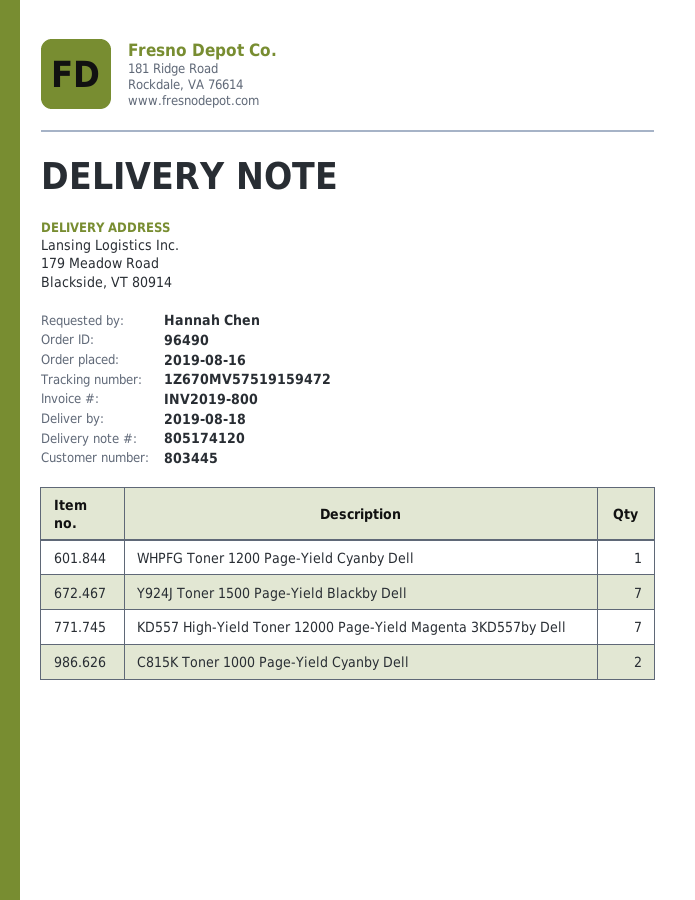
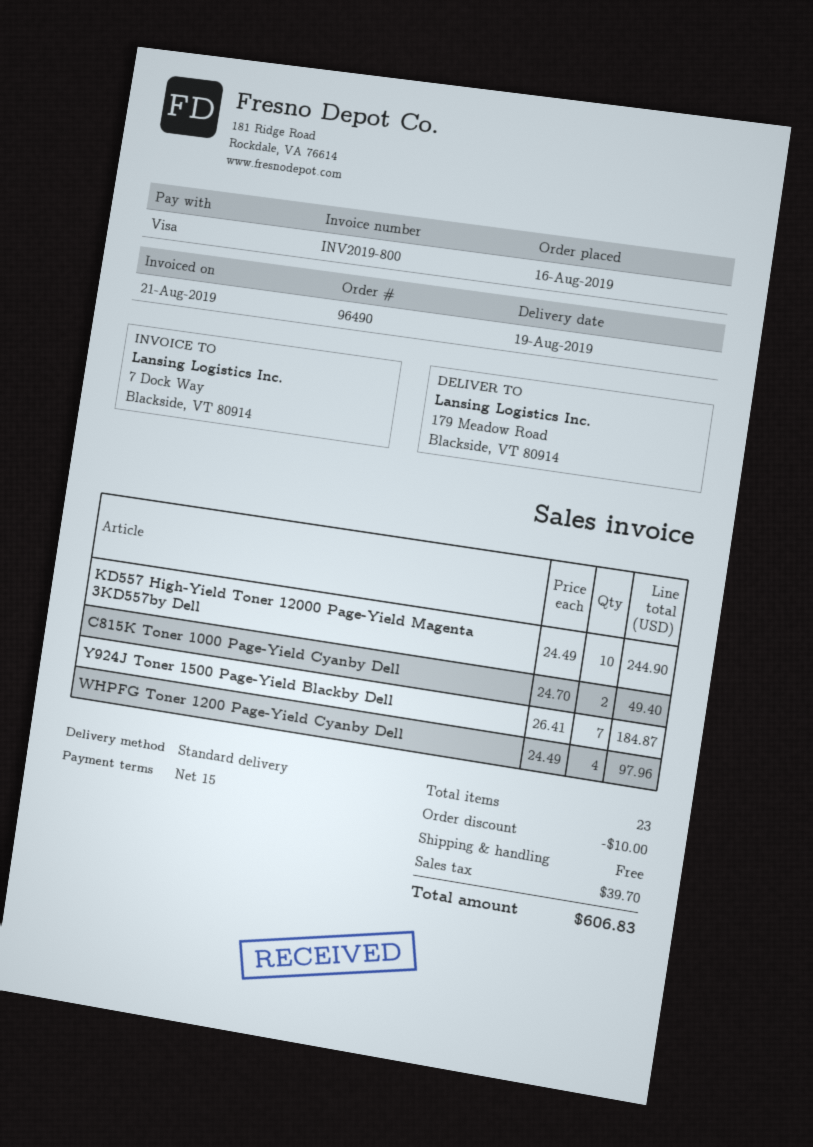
delivery date: 2019-08-18 -> 2019-08-19
WHPFG Toner 1200 Page-Yield Cyanby Dell: 1 -> 4
KD557 High-Yield Toner 12000 Page-Yield Magenta 3KD557by Dell: 7 -> 10

